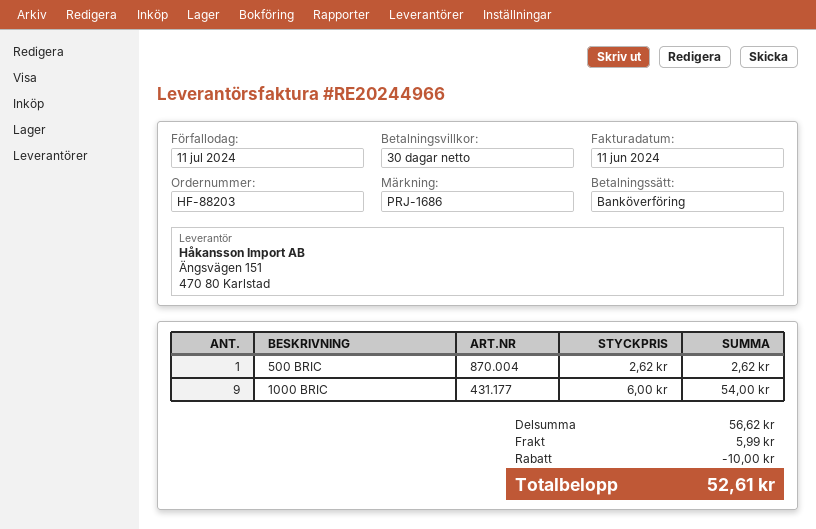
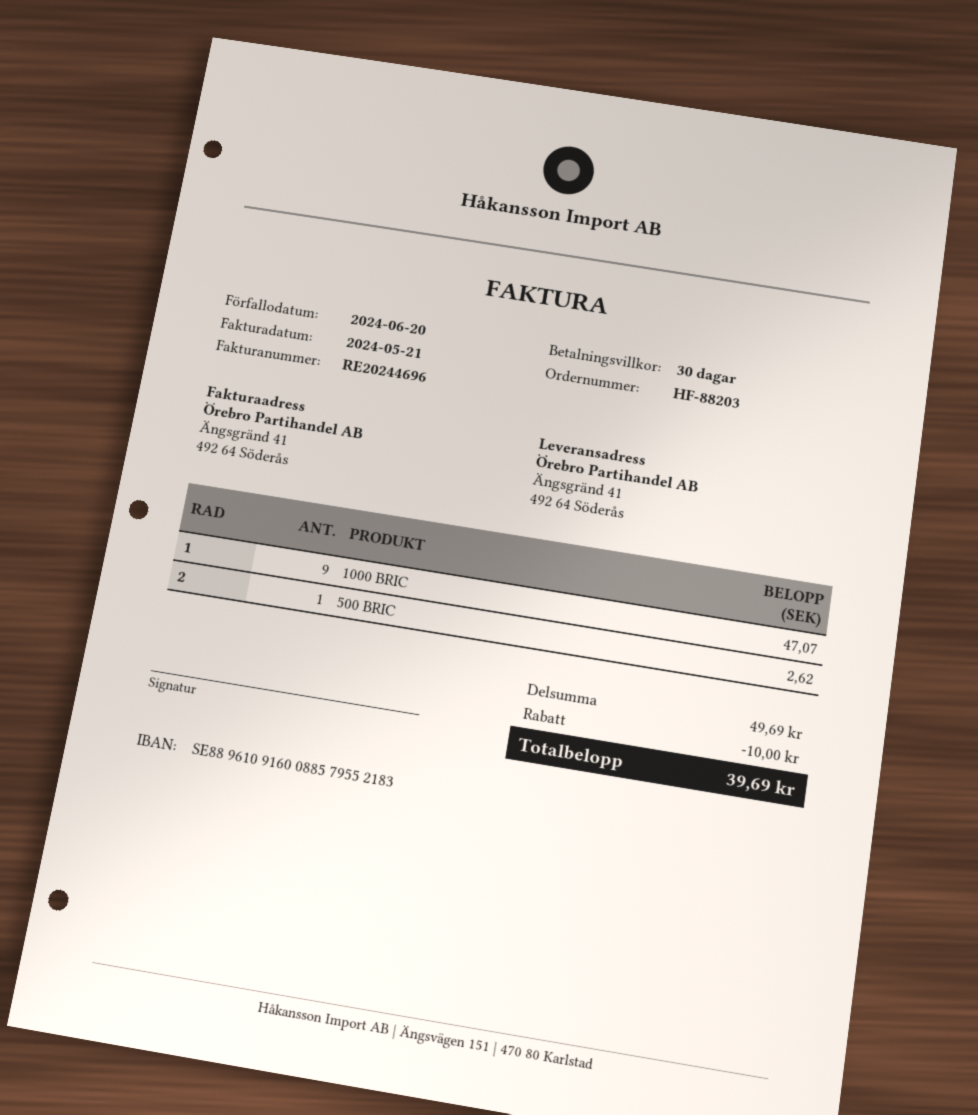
invoice number: RE20244966 -> RE20244696
invoice date: 2024-06-11 -> 2024-05-21
due date: 2024-07-11 -> 2024-06-20
1000 BRIC: 9 for 54.00 -> 9 for 47.07
subtotal: 56.62 -> 49.69
shipping: 5.99 -> none
total: 52.61 -> 39.69

